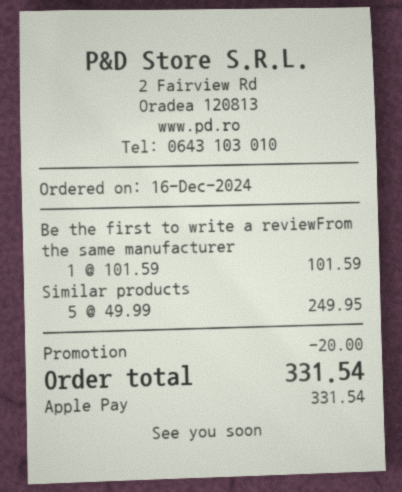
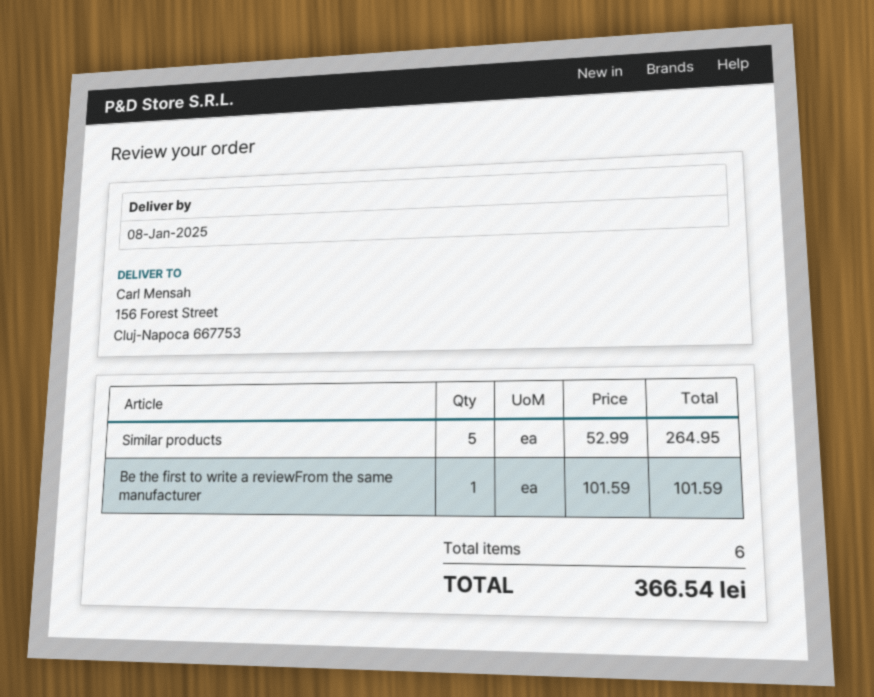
Similar products: 5 x 49.99 = 249.95 -> 5 x 52.99 = 264.95
discount: 20.00 -> none
total: 331.54 -> 366.54

